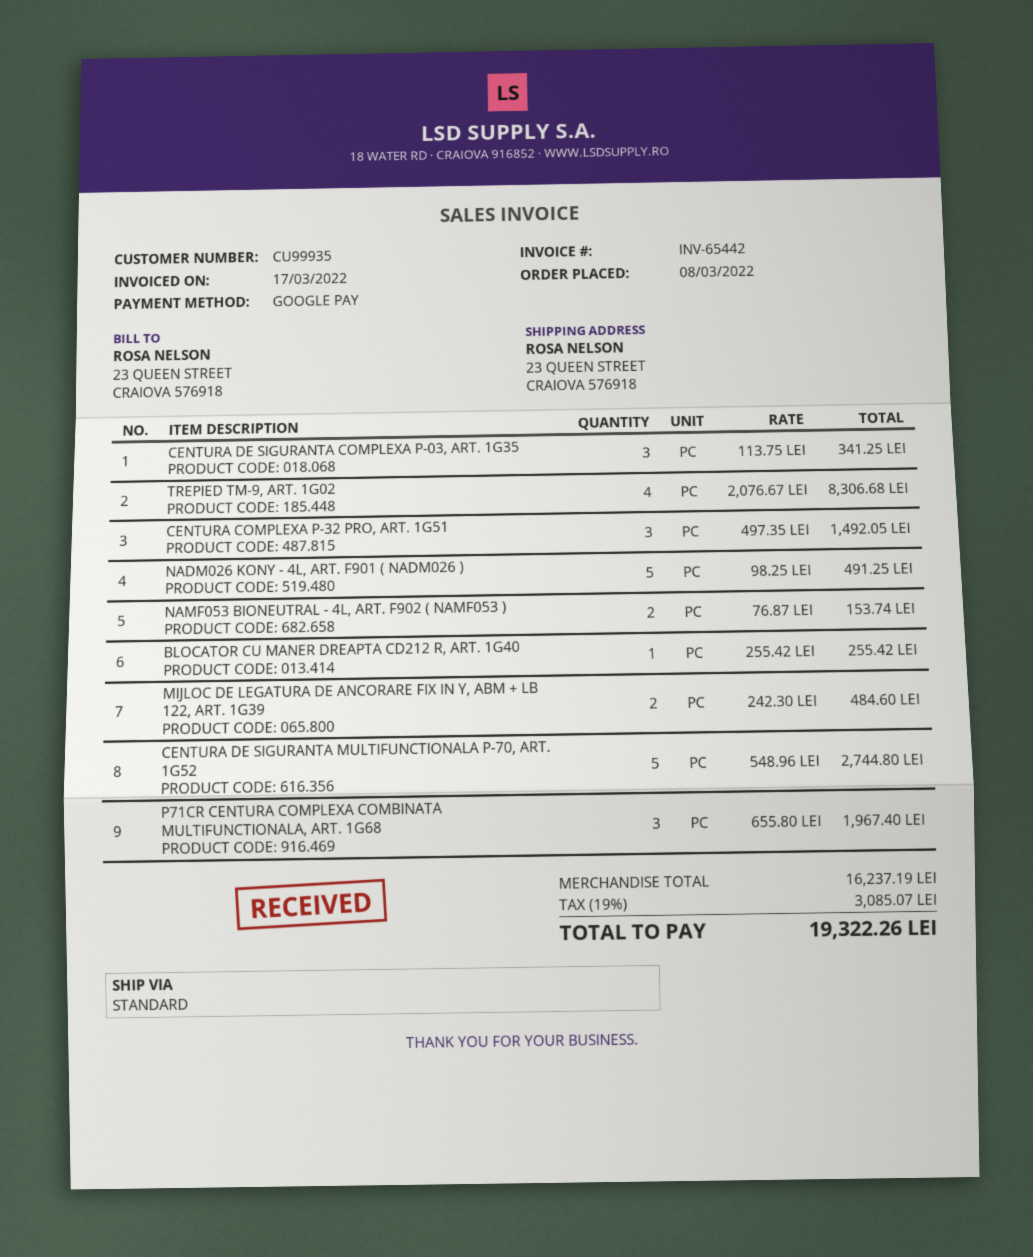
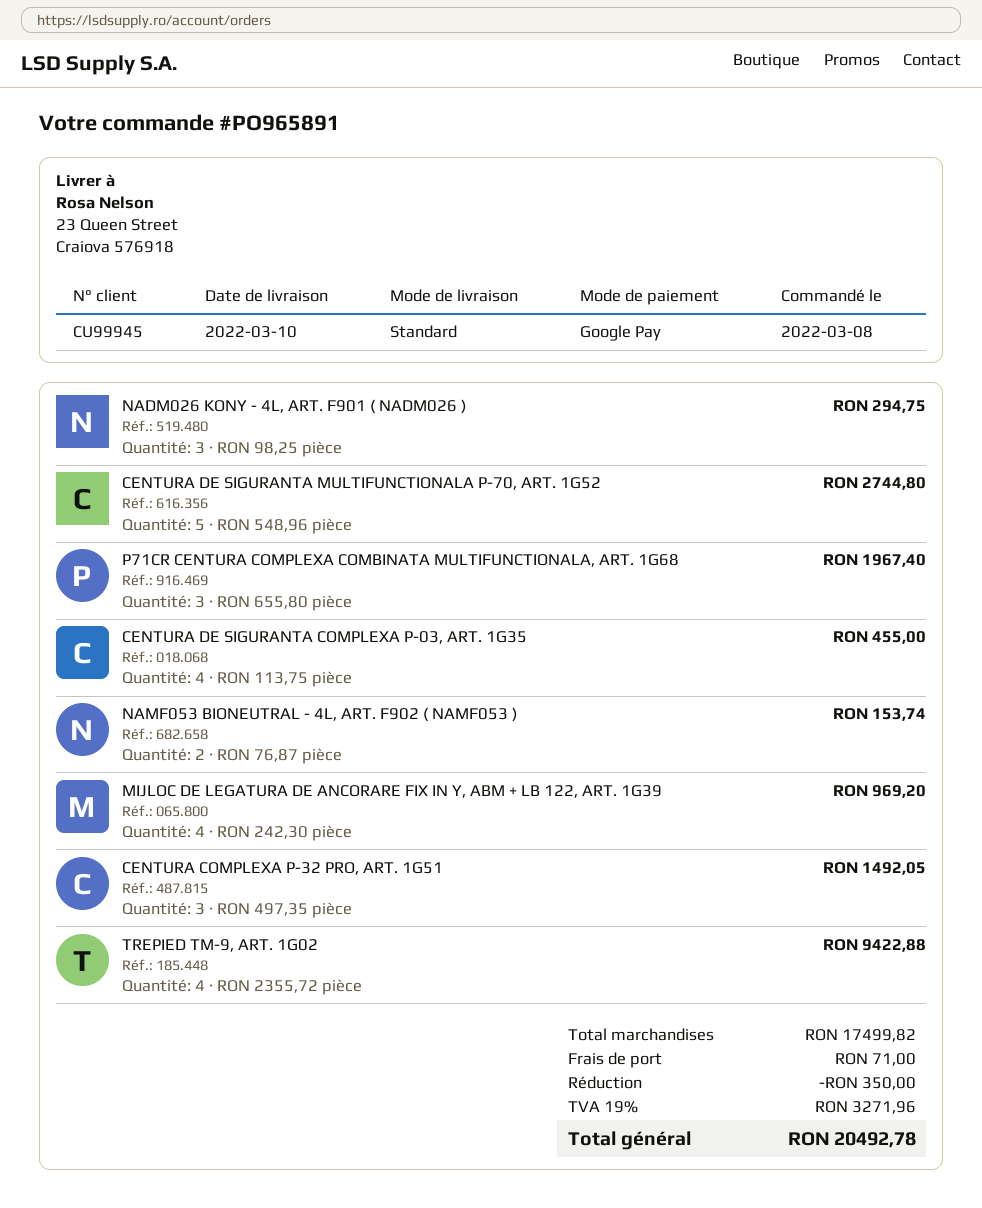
customer number: CU99935 -> CU99945
CENTURA DE SIGURANTA COMPLEXA P-03, ART. 1G35: 3 x 113.75 = 341.25 -> 4 x 113.75 = 455.00
TREPIED TM-9, ART. 1G02: 4 x 2076.67 = 8306.68 -> 4 x 2355.72 = 9422.88
NADM026 KONY - 4L, ART. F901 ( NADM026 ): 5 x 98.25 = 491.25 -> 3 x 98.25 = 294.75
BLOCATOR CU MANER DREAPTA CD212 R, ART. 1G40: 1 x 255.42 = 255.42 -> none
MIJLOC DE LEGATURA DE ANCORARE FIX IN Y, ABM + LB 122, ART. 1G39: 2 x 242.30 = 484.60 -> 4 x 242.30 = 969.20
subtotal: 16237.19 -> 17499.82
discount: none -> 350.00
shipping: none -> 71.00
tax: 19% = 3085.07 -> 19% = 3271.96
total: 19322.26 -> 20492.78

